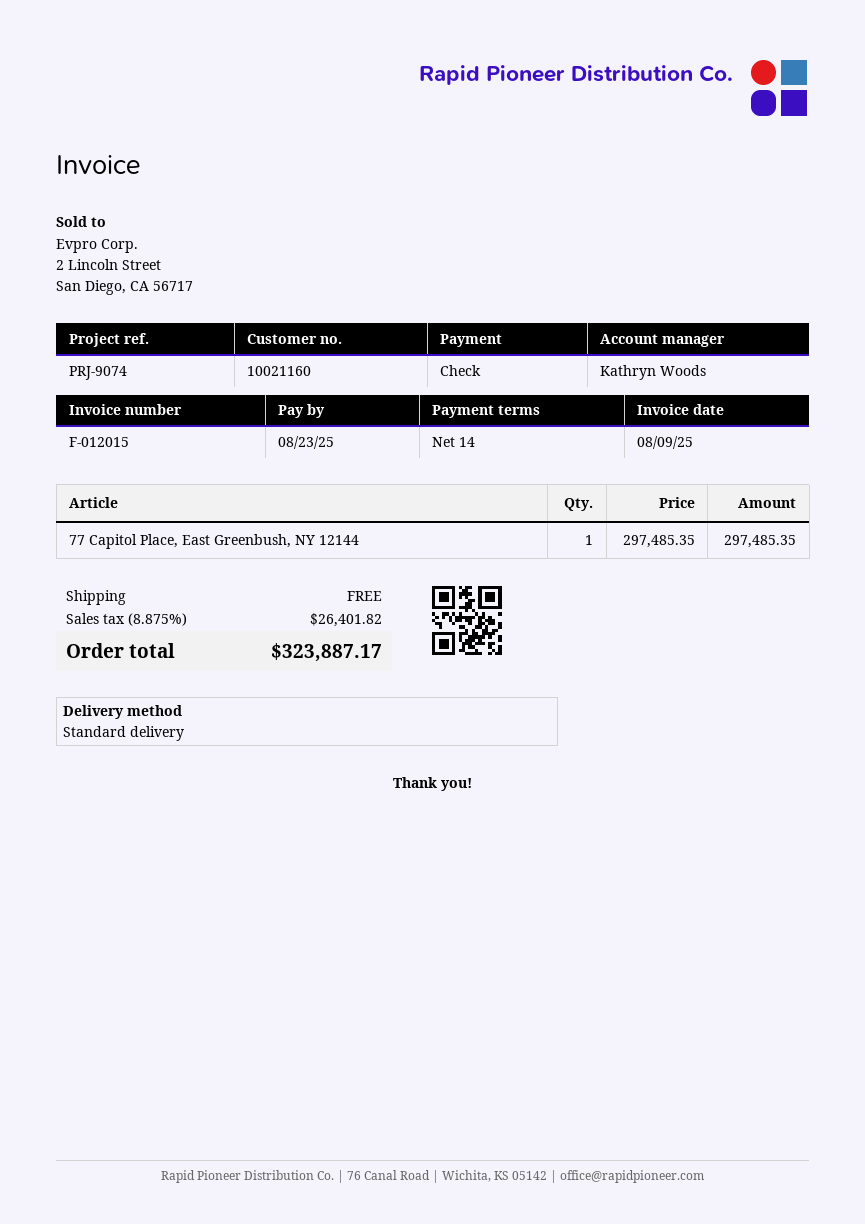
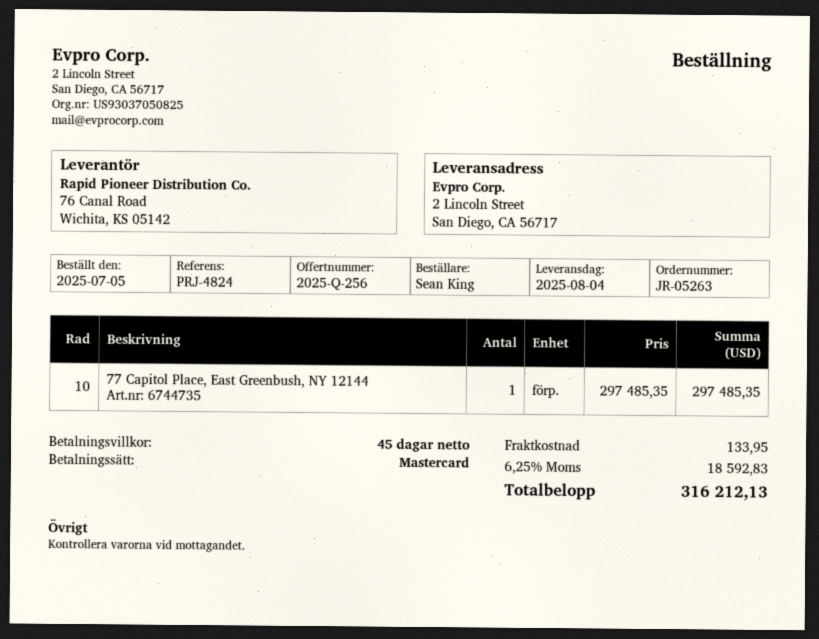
payment terms: 14 days -> 45 days
reference: PRJ-9074 -> PRJ-4824
payment method: cheque -> Mastercard
shipping: 0.00 -> 133.95
tax: 8.875% = 26401.82 -> 6.25% = 18592.83
total: 323887.17 -> 316212.13

